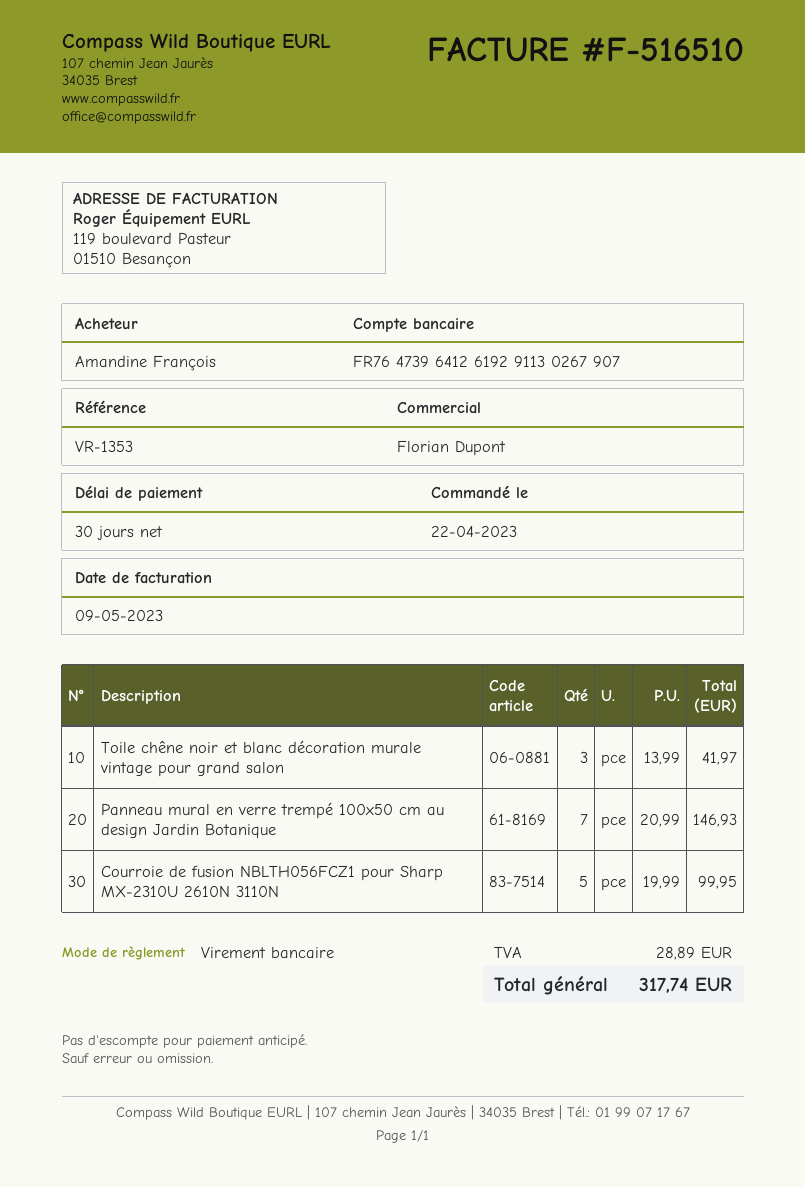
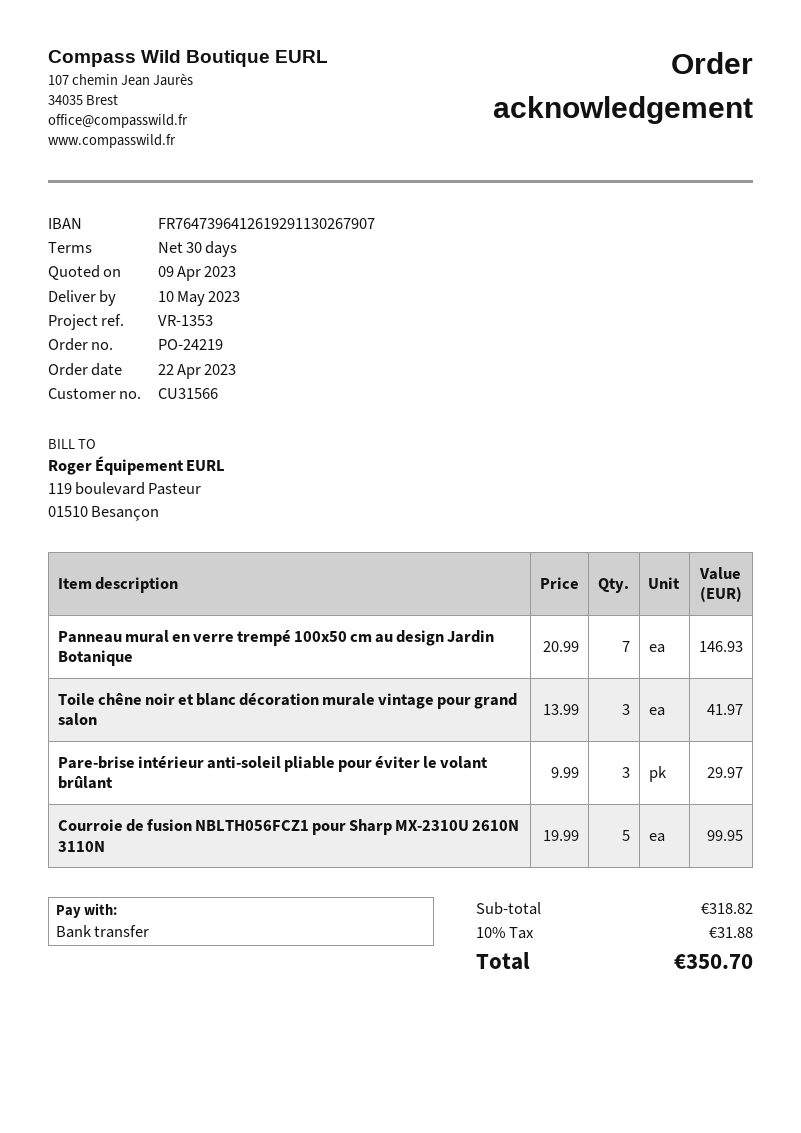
Pare-brise intérieur anti-soleil pliable pour éviter le volant brûlant: none -> 3 x 9.99 = 29.97
tax: 28.89 -> 31.88
total: 317.74 -> 350.70

